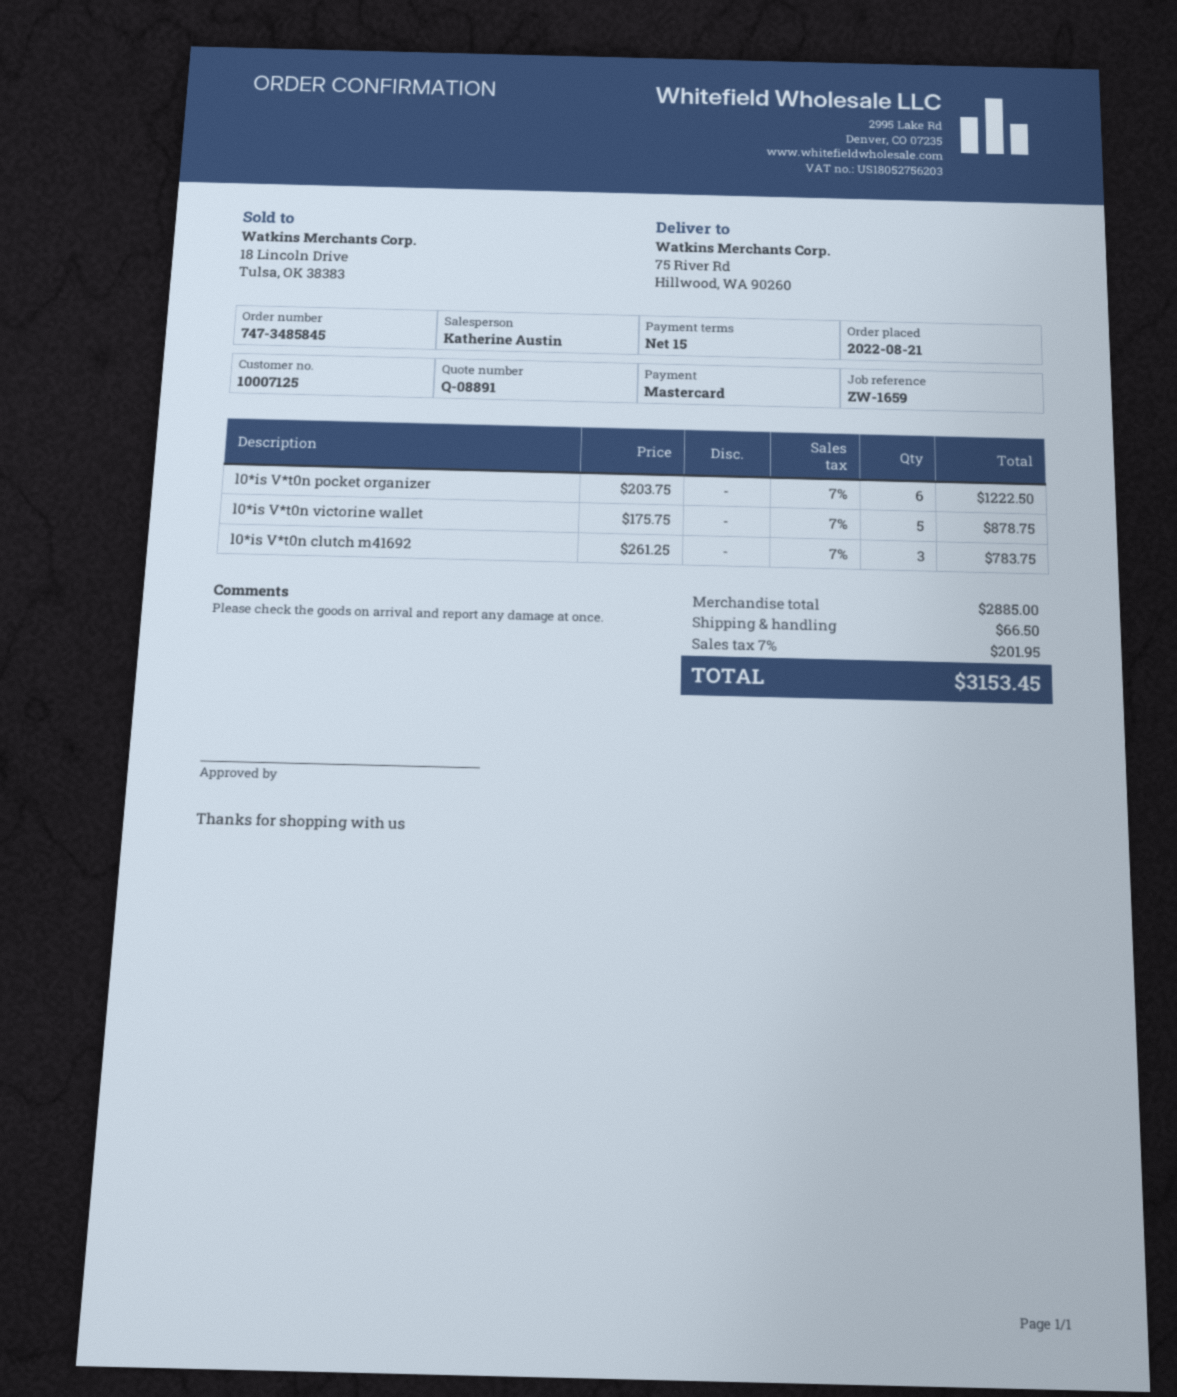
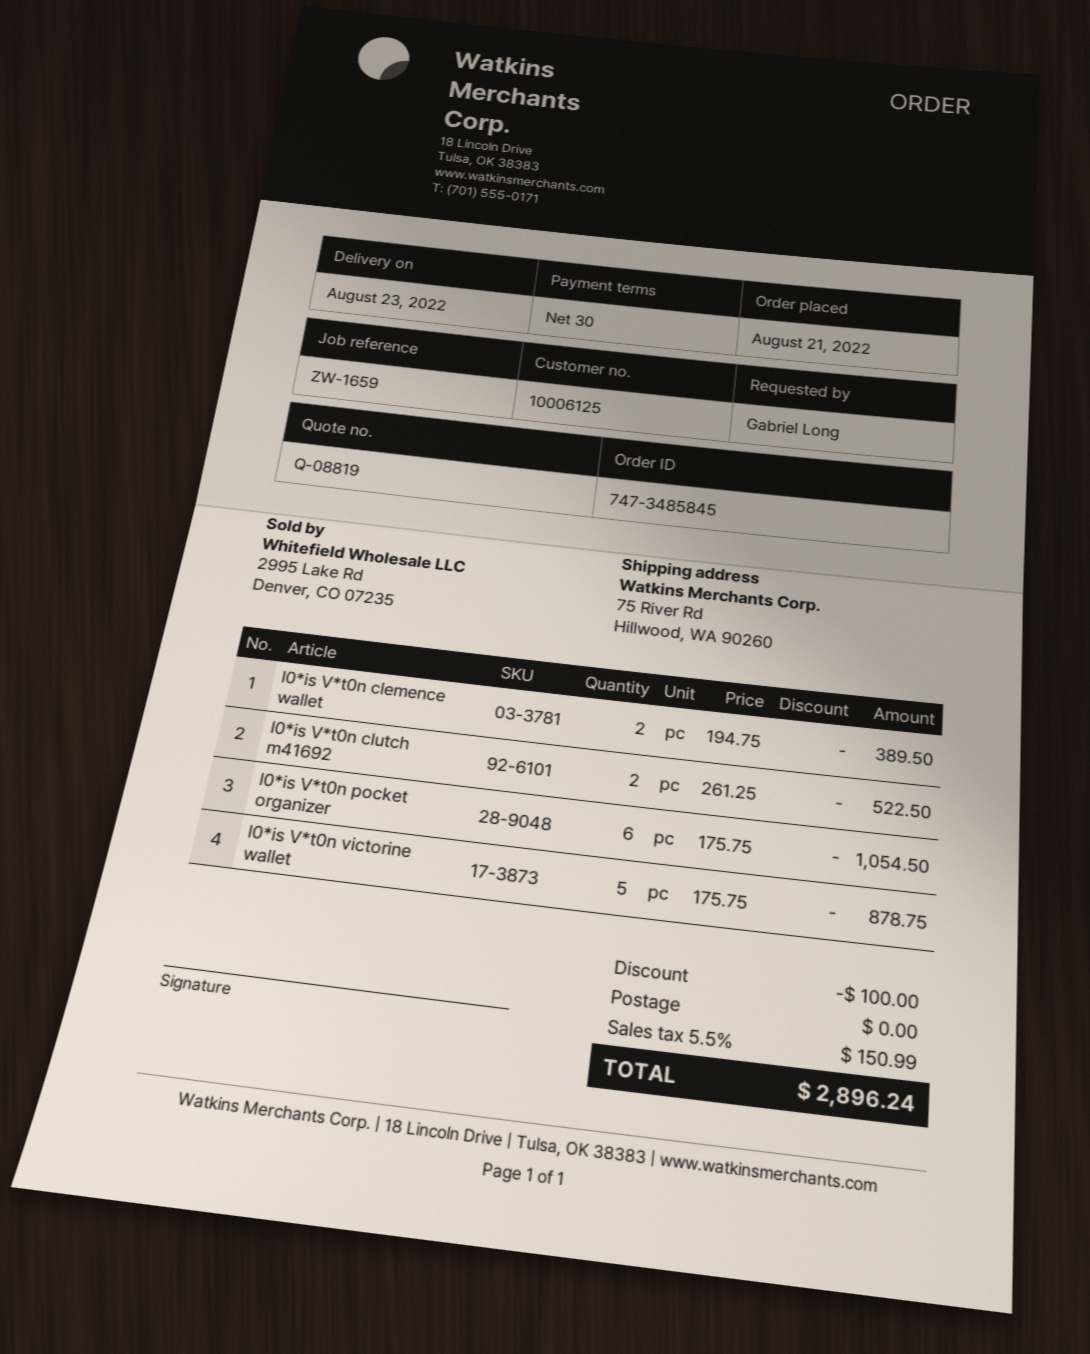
quote number: Q-08891 -> Q-08819
payment terms: 15 days -> 30 days
customer number: 10007125 -> 10006125
l0*is V*t0n pocket organizer: 6 x 203.75 = 1222.50 -> 6 x 175.75 = 1054.50
l0*is V*t0n clutch m41692: 3 x 261.25 = 783.75 -> 2 x 261.25 = 522.50
l0*is V*t0n clemence wallet: none -> 2 x 194.75 = 389.50
discount: none -> 100.00
shipping: 66.50 -> 0.00
tax: 7% = 201.95 -> 5.5% = 150.99
total: 3153.45 -> 2896.24

